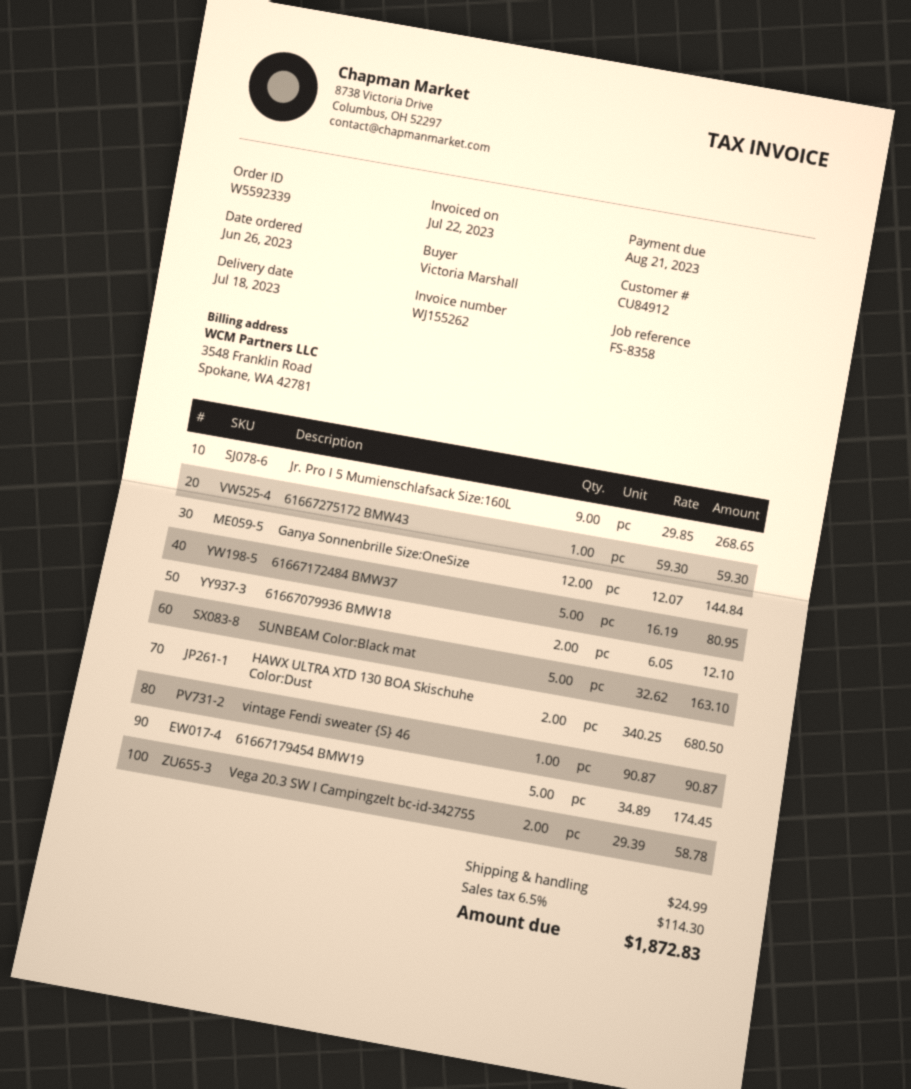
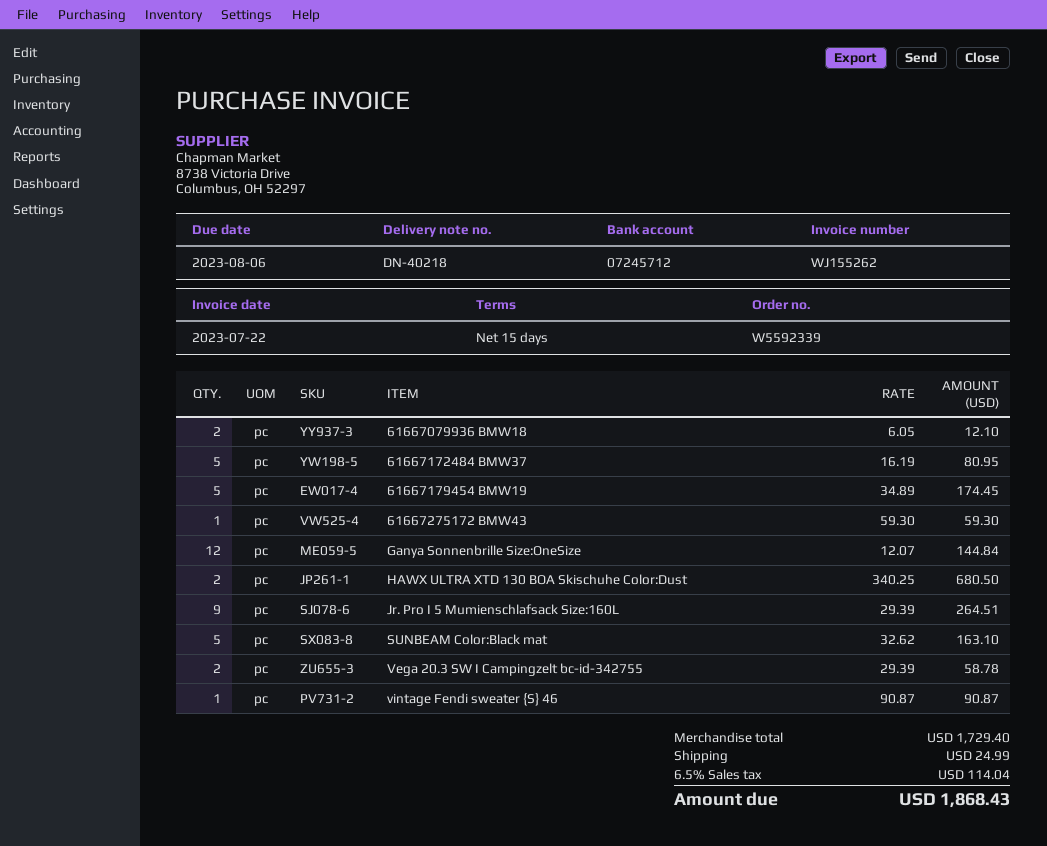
due date: 2023-08-21 -> 2023-08-06
Jr. Pro I 5 Mumienschlafsack Size:160L: 9 x 29.85 = 268.65 -> 9 x 29.39 = 264.51
tax: 6.5% = 114.30 -> 6.5% = 114.04
total: 1872.83 -> 1868.43

